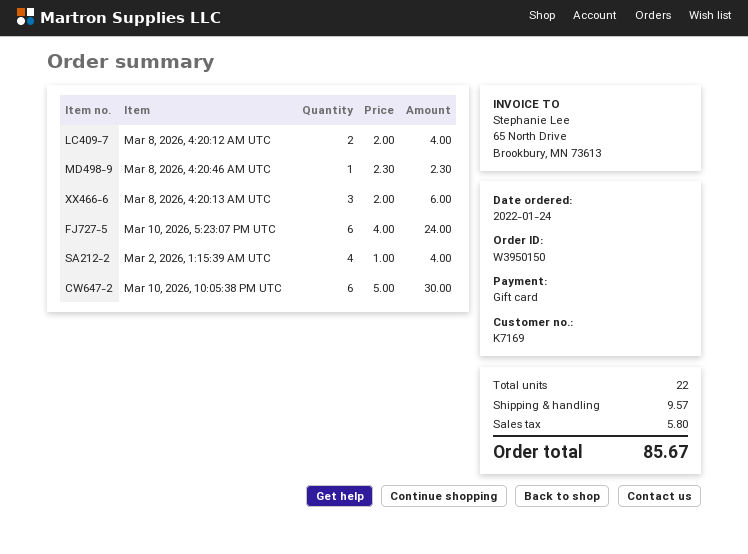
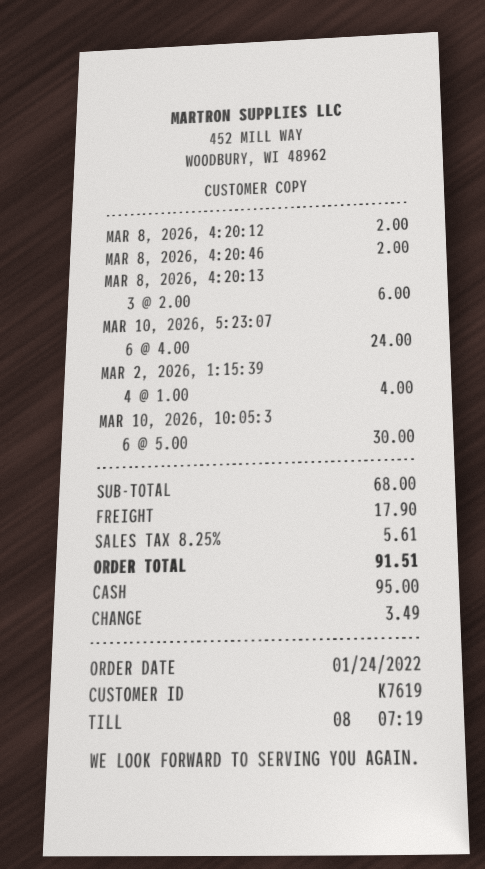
customer number: K7169 -> K7619
payment method: gift card -> cash
Mar 8, 2026, 4:20:12 AM UTC: 2 x 2.00 = 4.00 -> 1 x 2.00 = 2.00
Mar 8, 2026, 4:20:46 AM UTC: 1 x 2.30 = 2.30 -> 1 x 2.00 = 2.00
shipping: 9.57 -> 17.90
tax: 5.80 -> 5.61
total: 85.67 -> 91.51

